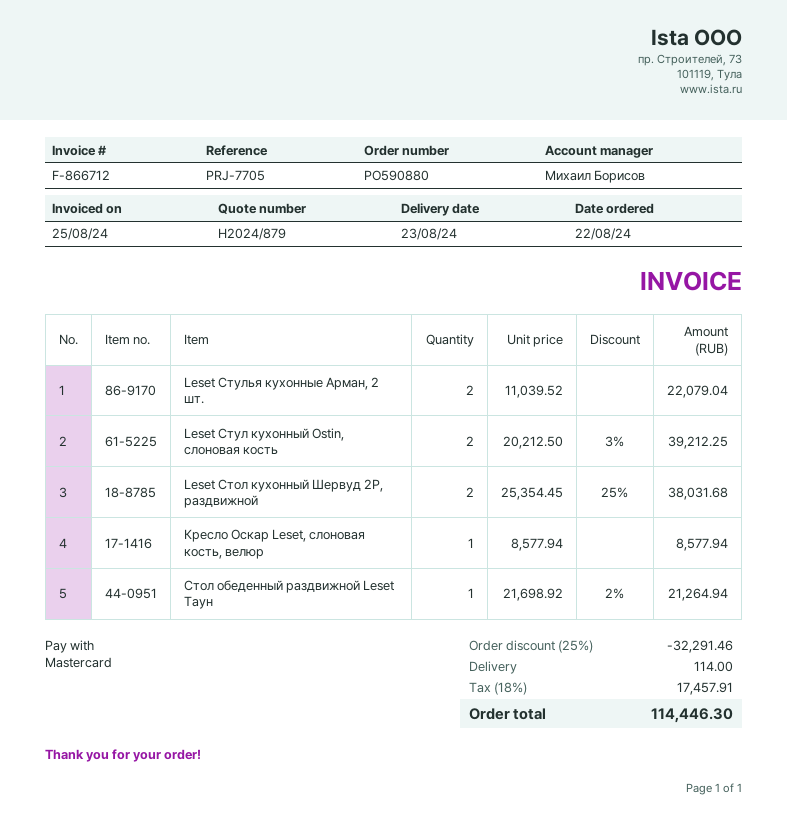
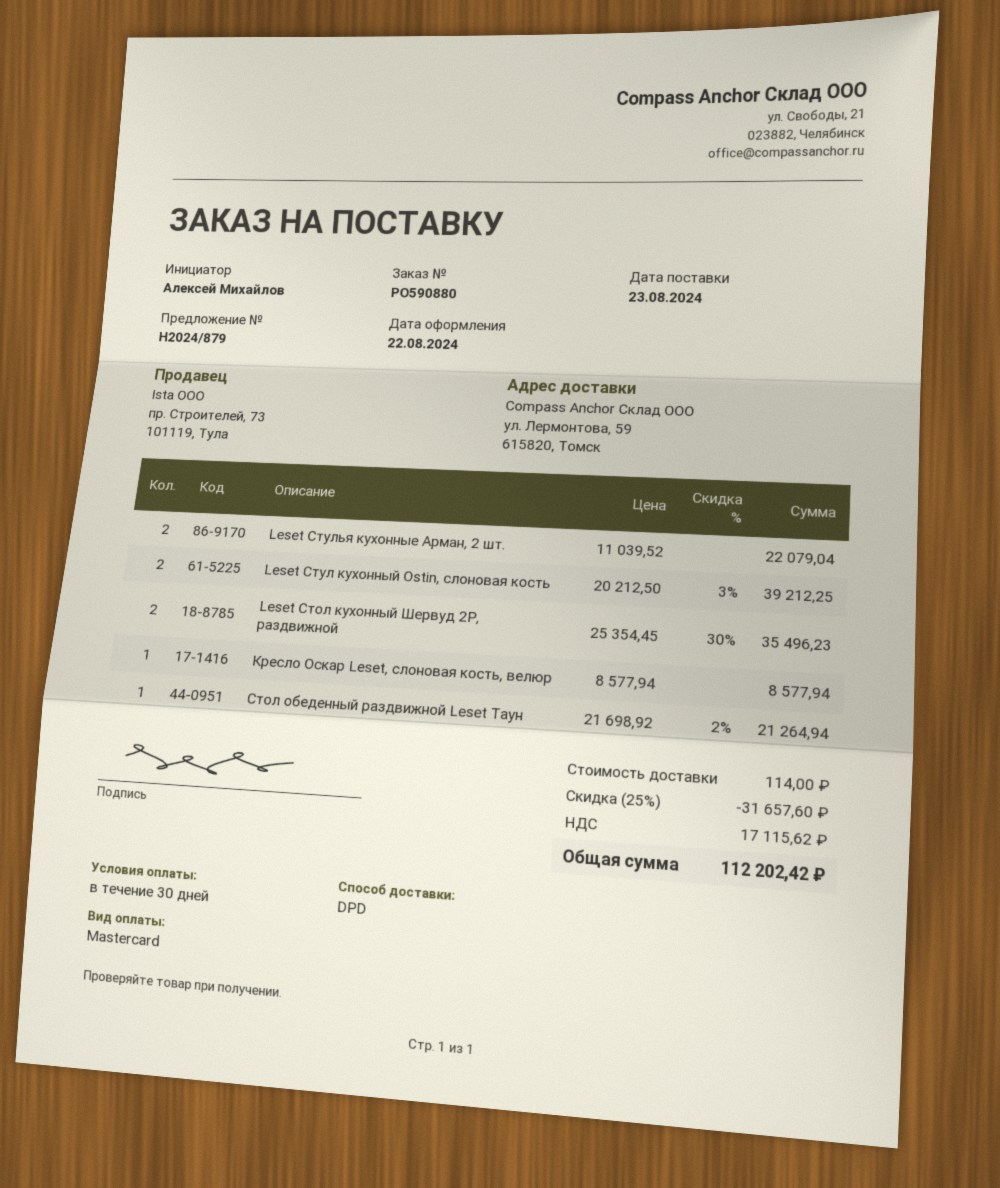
Leset Стол кухонный Шервуд 2Р, раздвижной: 2 x 25354.45 - 25% = 38031.68 -> 2 x 25354.45 - 30% = 35496.23
discount: 25% = 32291.46 -> 25% = 31657.60
tax: 17457.91 -> 17115.62
total: 114446.30 -> 112202.42

